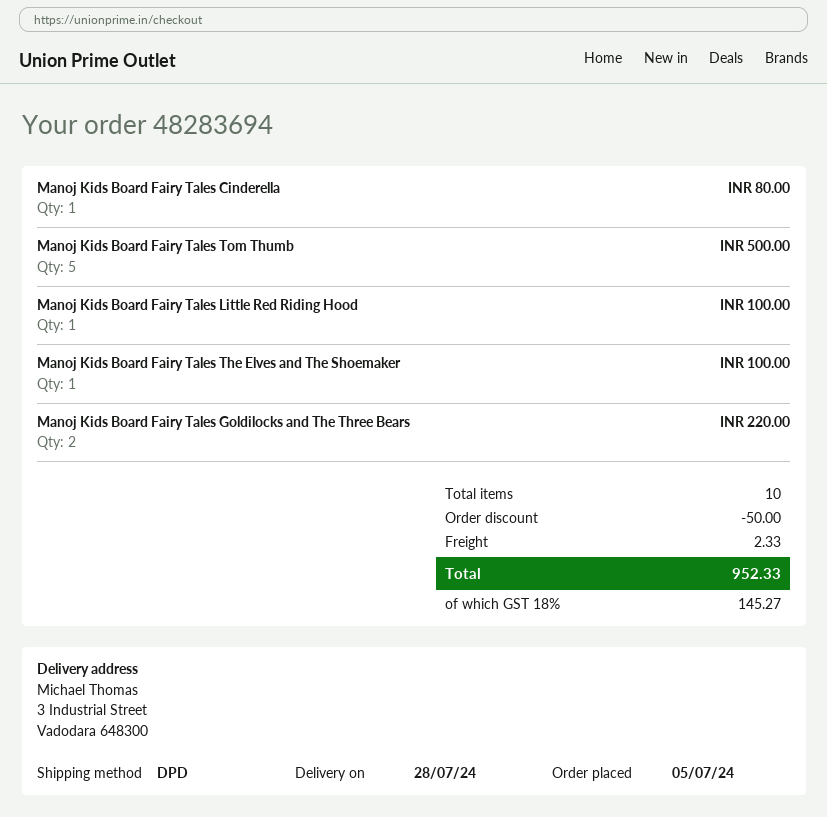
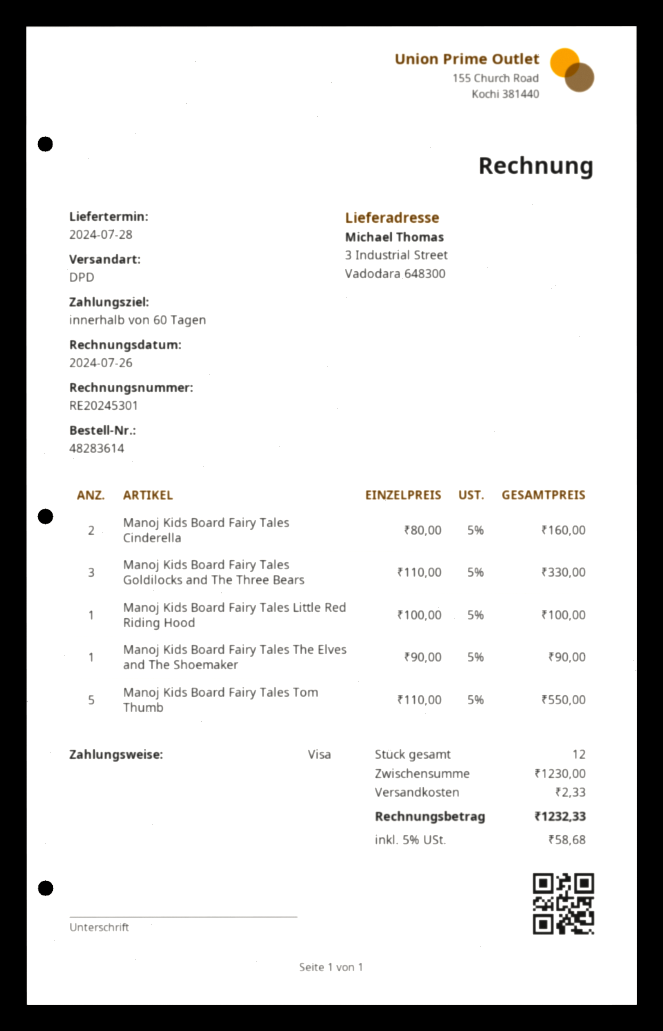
order number: 48283694 -> 48283614
Manoj Kids Board Fairy Tales Cinderella: 1 for 80.00 -> 2 for 160.00
Manoj Kids Board Fairy Tales Tom Thumb: 5 for 500.00 -> 5 for 550.00
Manoj Kids Board Fairy Tales The Elves and The Shoemaker: 1 for 100.00 -> 1 for 90.00
Manoj Kids Board Fairy Tales Goldilocks and The Three Bears: 2 for 220.00 -> 3 for 330.00
total quantity: 10 -> 12
discount: 50.00 -> none
tax: 18% = 145.27 -> 5% = 58.68
total: 952.33 -> 1232.33

